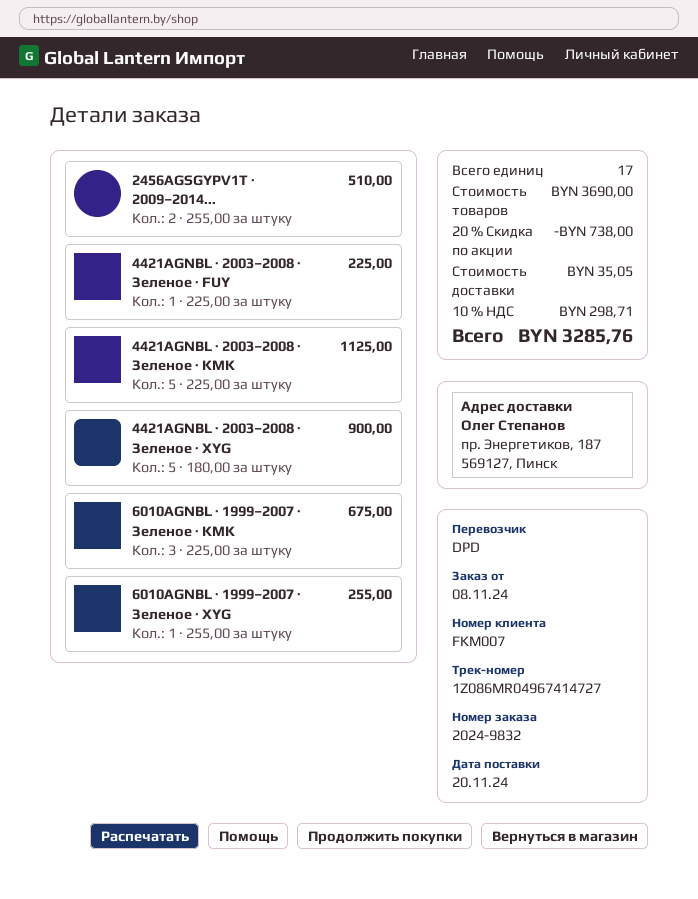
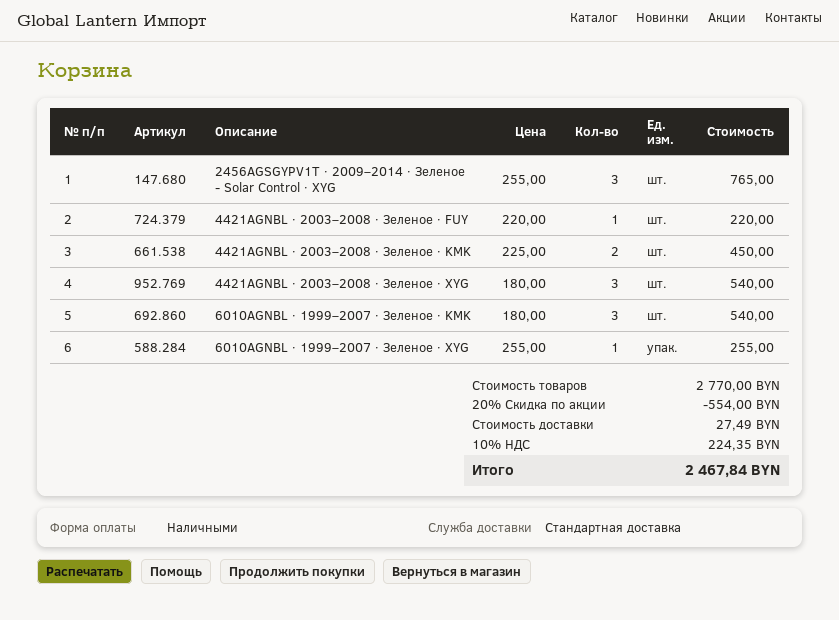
shipping method: DPD -> standard
2456AGSGYPV1T · 2009–2014...: 2 x 255.00 = 510.00 -> 3 x 255.00 = 765.00
4421AGNBL · 2003–2008 · Зеленое · FUY: 1 x 225.00 = 225.00 -> 1 x 220.00 = 220.00
4421AGNBL · 2003–2008 · Зеленое · KMK: 5 x 225.00 = 1125.00 -> 2 x 225.00 = 450.00
4421AGNBL · 2003–2008 · Зеленое · XYG: 5 x 180.00 = 900.00 -> 3 x 180.00 = 540.00
6010AGNBL · 1999–2007 · Зеленое · KMK: 3 x 225.00 = 675.00 -> 3 x 180.00 = 540.00
subtotal: 3690.00 -> 2770.00
discount: 20% = 738.00 -> 20% = 554.00
shipping: 35.05 -> 27.49
tax: 10% = 298.71 -> 10% = 224.35
total: 3285.76 -> 2467.84

